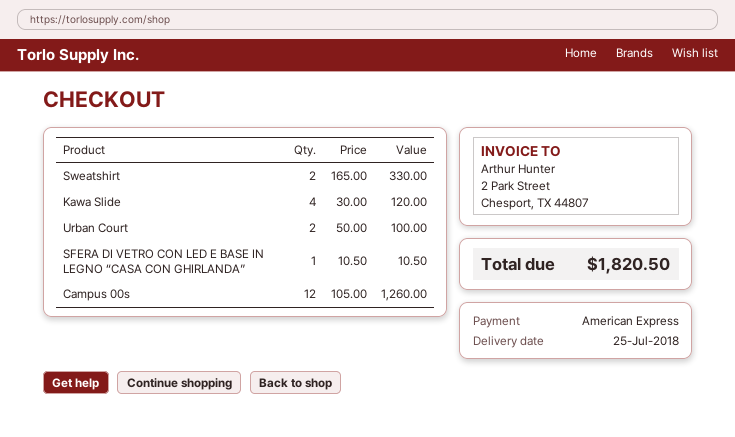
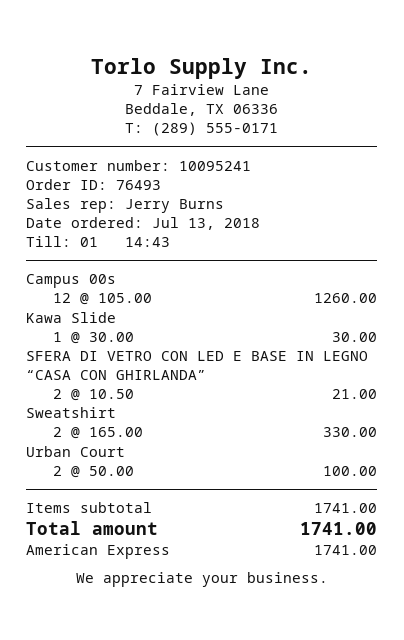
Kawa Slide: 4 x 30.00 = 120.00 -> 1 x 30.00 = 30.00
SFERA DI VETRO CON LED E BASE IN LEGNO “CASA CON GHIRLANDA”: 1 x 10.50 = 10.50 -> 2 x 10.50 = 21.00
total: 1820.50 -> 1741.00

